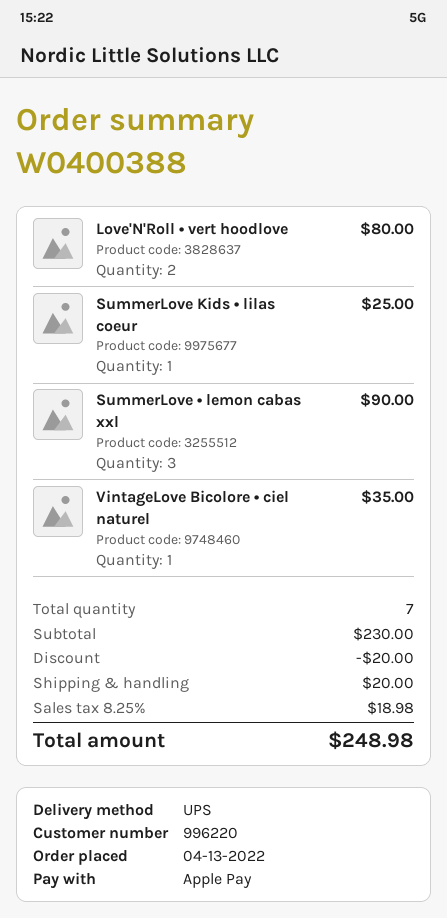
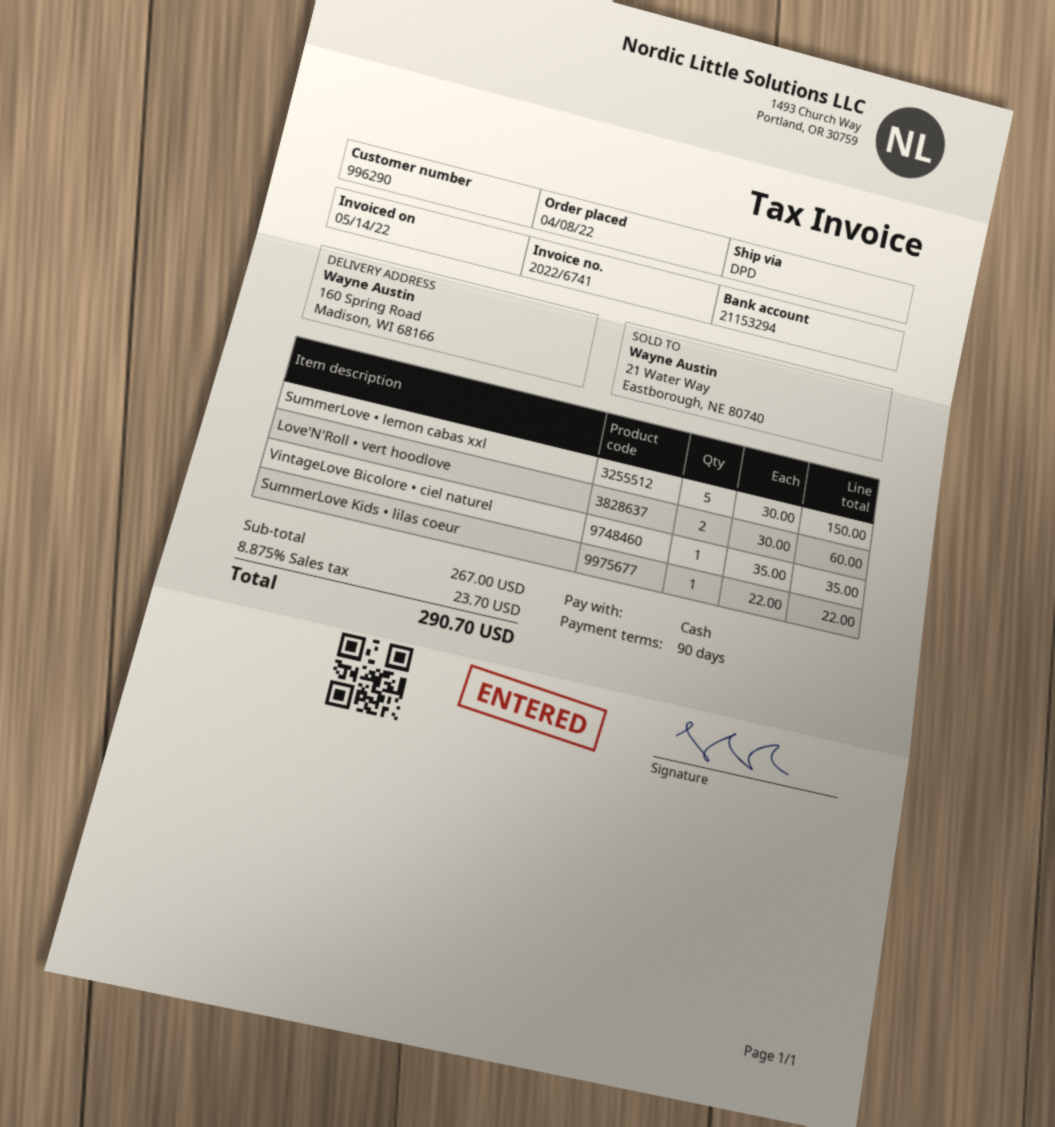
order date: 2022-04-13 -> 2022-04-08
customer number: 996220 -> 996290
payment method: Apple Pay -> cash
shipping method: UPS -> DPD
Love'N'Roll • vert hoodlove: 2 for 80.00 -> 2 for 60.00
SummerLove Kids • lilas coeur: 1 for 25.00 -> 1 for 22.00
SummerLove • lemon cabas xxl: 3 for 90.00 -> 5 for 150.00
subtotal: 230.00 -> 267.00
discount: 20.00 -> none
shipping: 20.00 -> none
tax: 8.25% = 18.98 -> 8.875% = 23.70
total: 248.98 -> 290.70

